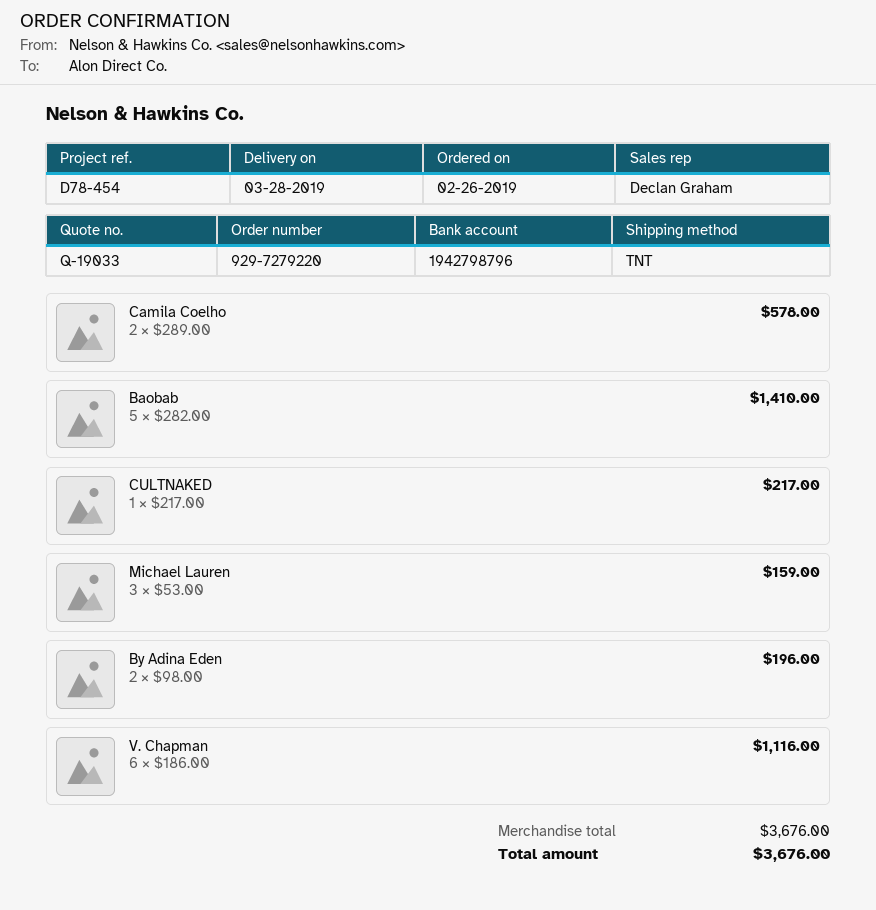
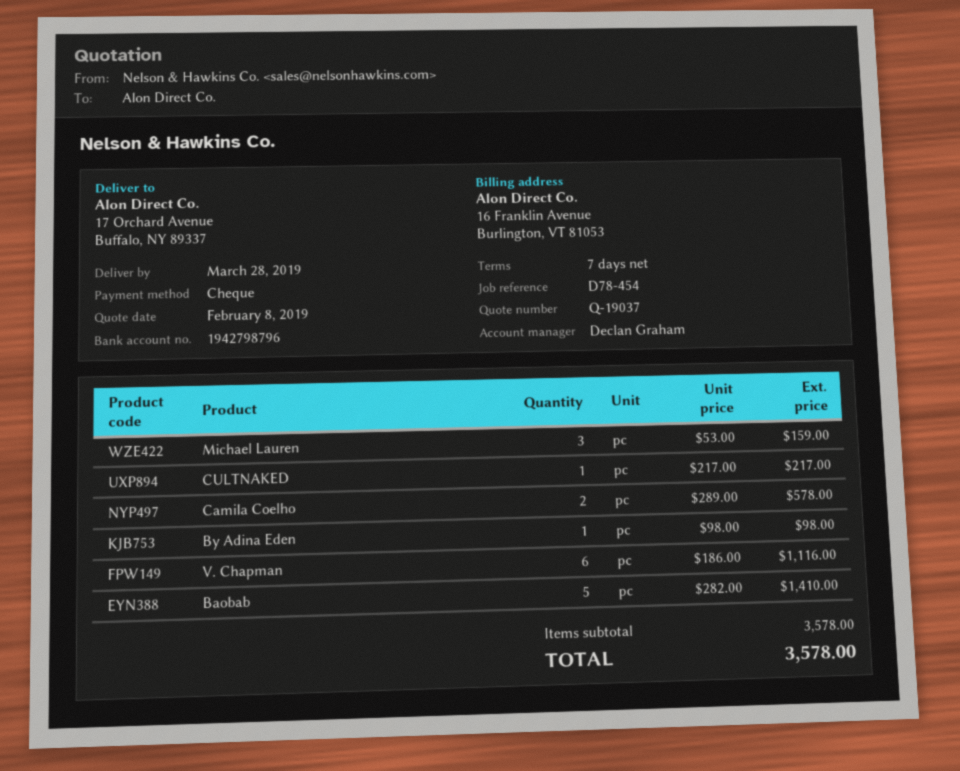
quote number: Q-19033 -> Q-19037
By Adina Eden: 2 x 98.00 = 196.00 -> 1 x 98.00 = 98.00
subtotal: 3676.00 -> 3578.00
total: 3676.00 -> 3578.00

